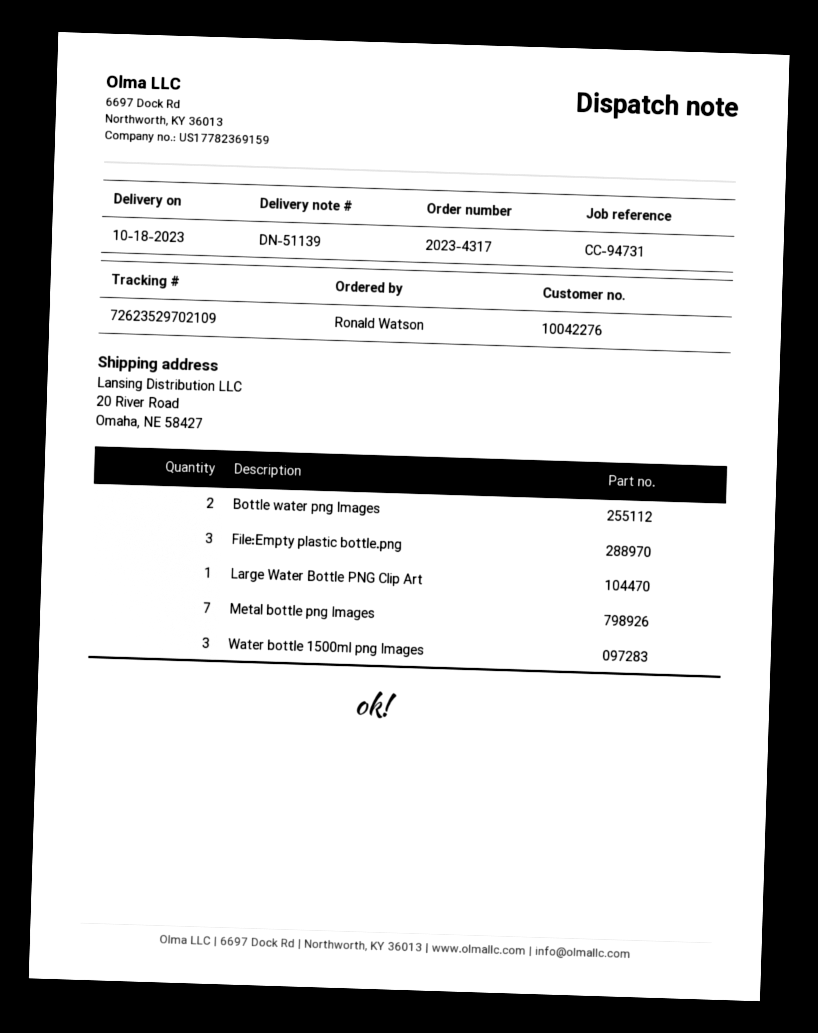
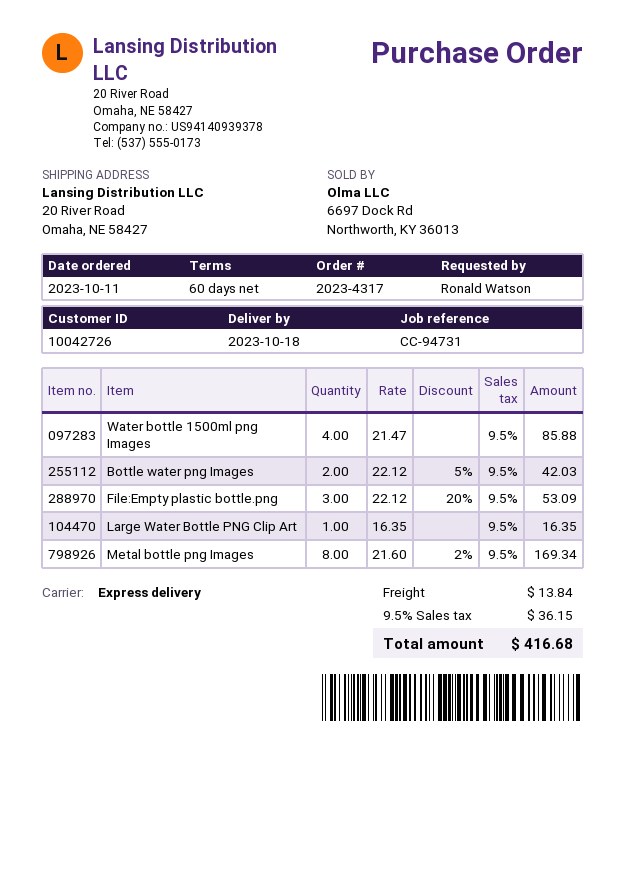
customer number: 10042276 -> 10042726
Metal bottle png Images: 7 -> 8
Water bottle 1500ml png Images: 3 -> 4

